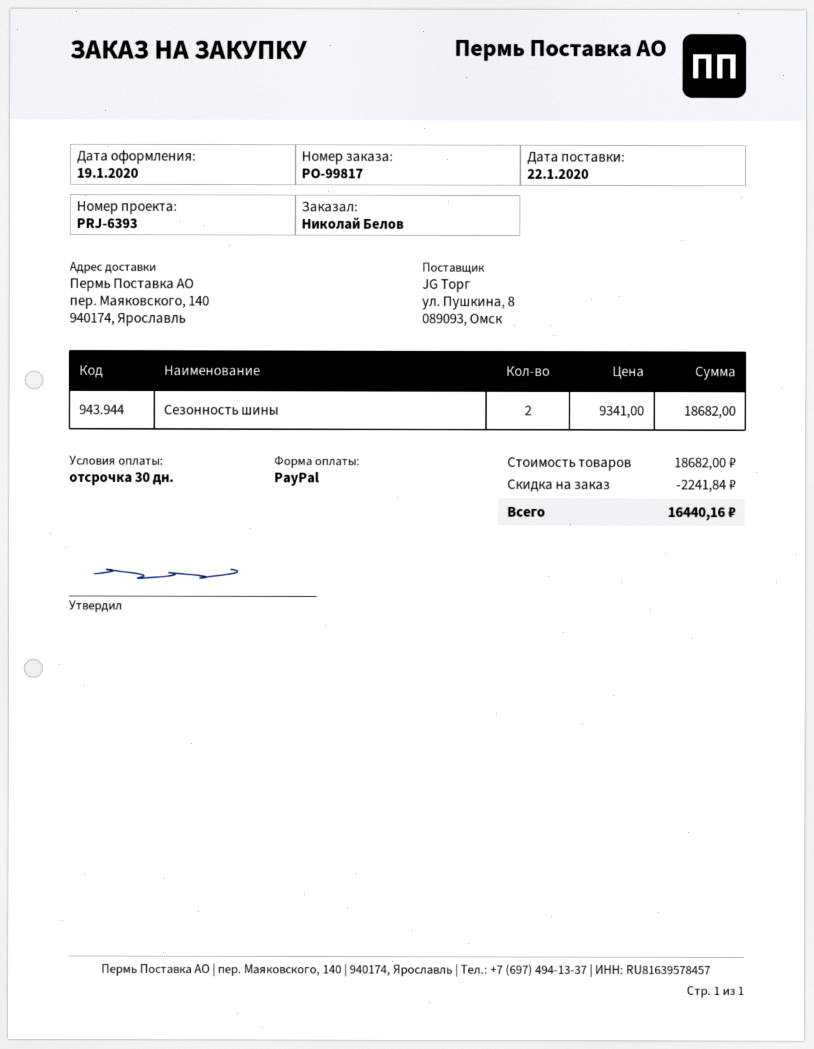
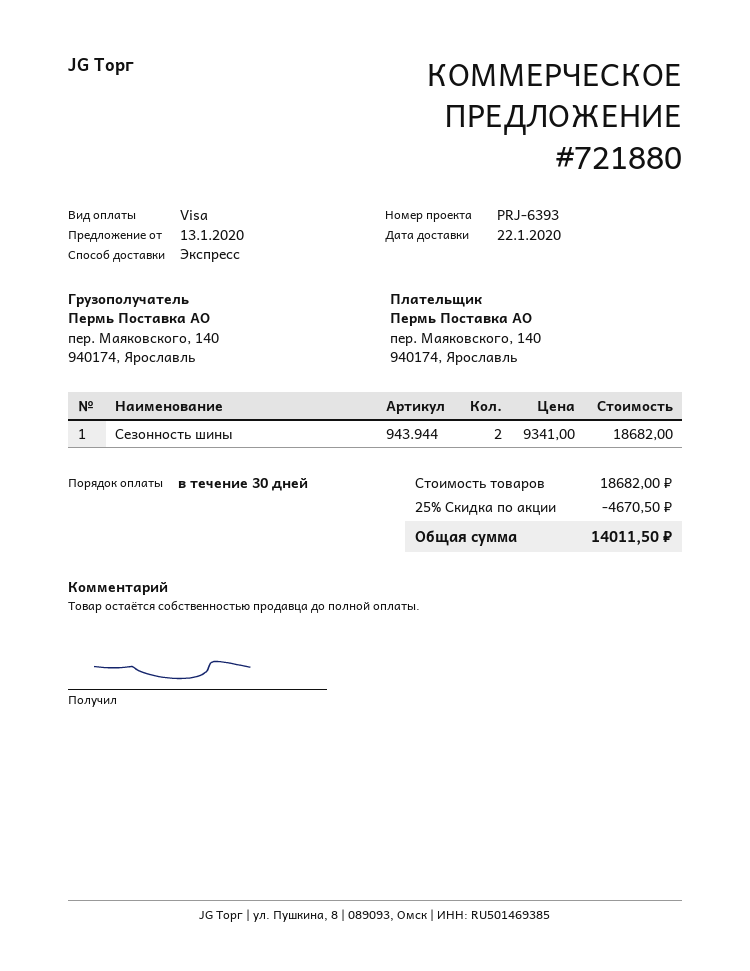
payment method: PayPal -> Visa
discount: 2241.84 -> 4670.50
total: 16440.16 -> 14011.50

